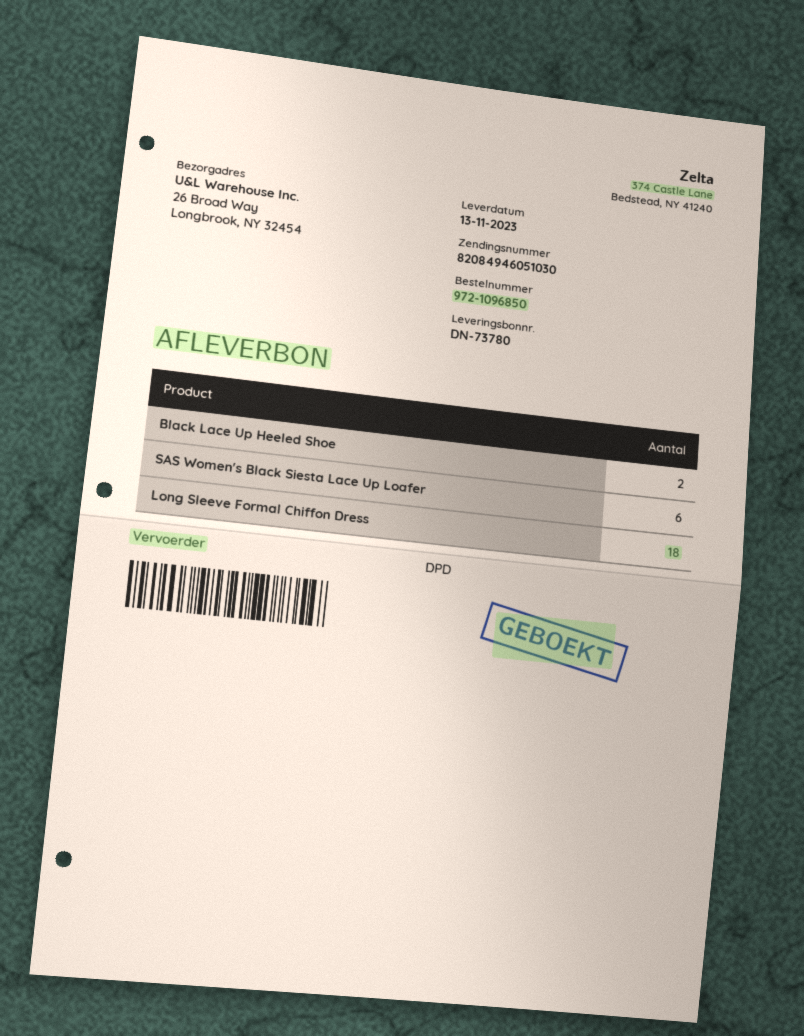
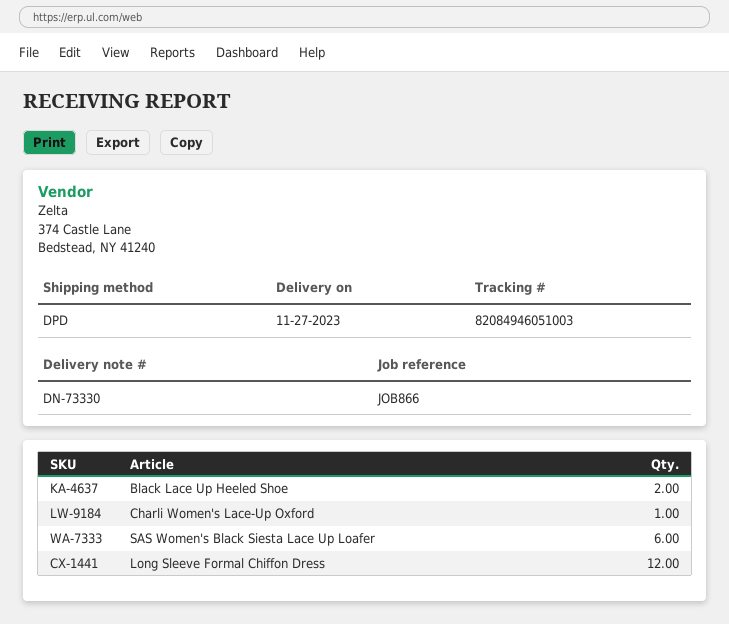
delivery note number: DN-73780 -> DN-73330
delivery date: 2023-11-13 -> 2023-11-27
tracking number: 82084946051030 -> 82084946051003
Long Sleeve Formal Chiffon Dress: 18 -> 12
Charli Women's Lace-Up Oxford: none -> 1

